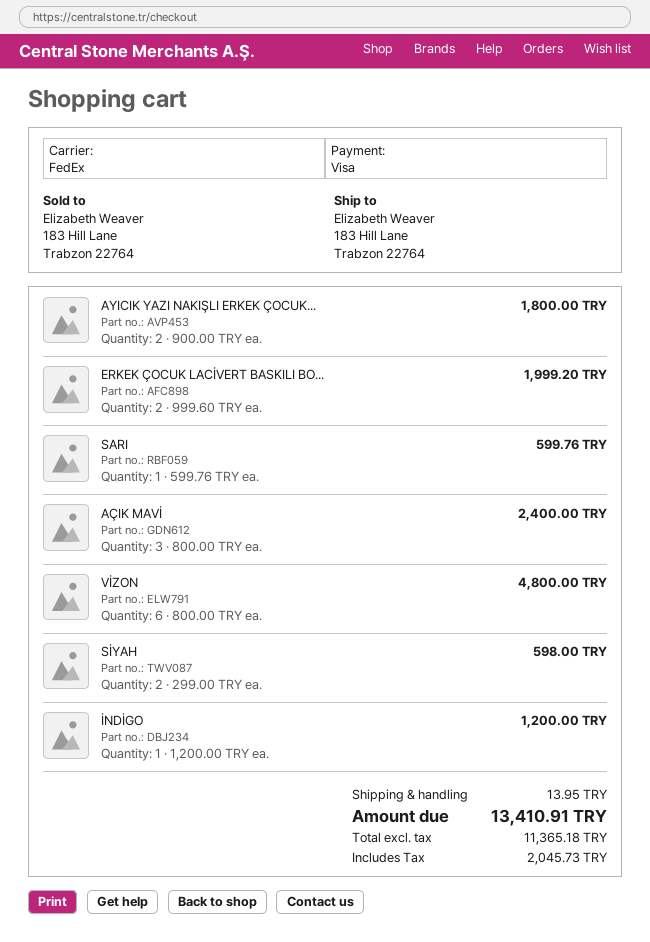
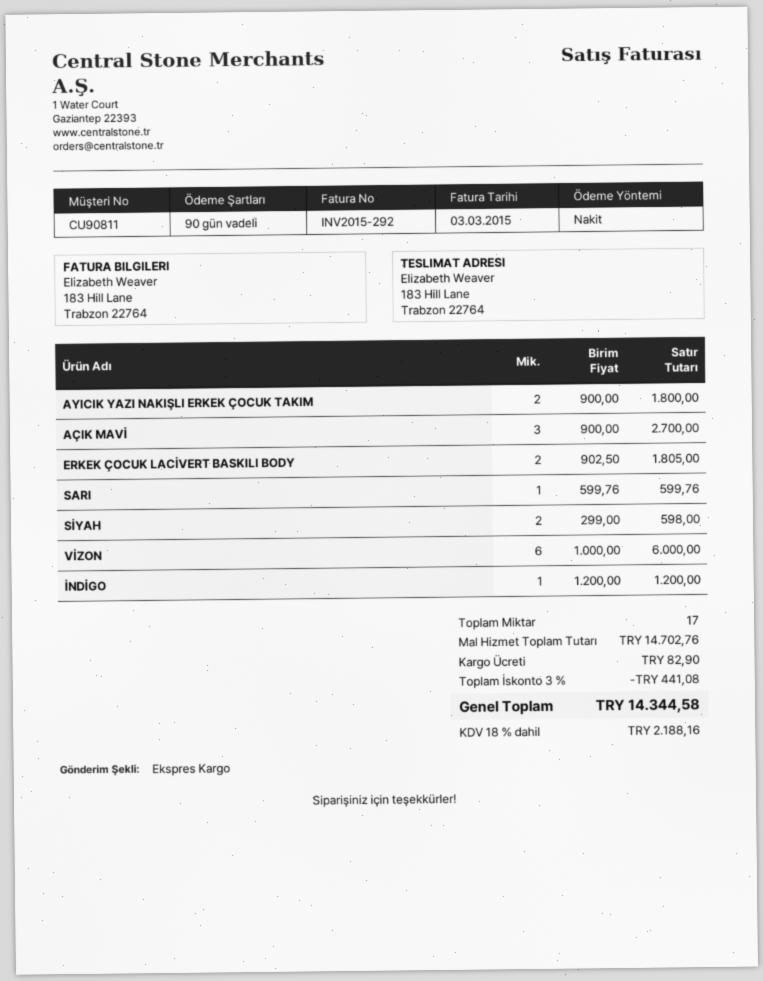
payment method: Visa -> cash
shipping method: FedEx -> express
ERKEK ÇOCUK LACİVERT BASKILI BO...: 2 x 999.60 = 1999.20 -> 2 x 902.50 = 1805.00
AÇIK MAVİ: 3 x 800.00 = 2400.00 -> 3 x 900.00 = 2700.00
VİZON: 6 x 800.00 = 4800.00 -> 6 x 1000.00 = 6000.00
discount: none -> 3% = 441.08
shipping: 13.95 -> 82.90
tax: 2045.73 -> 2188.16
total: 13410.91 -> 14344.58

